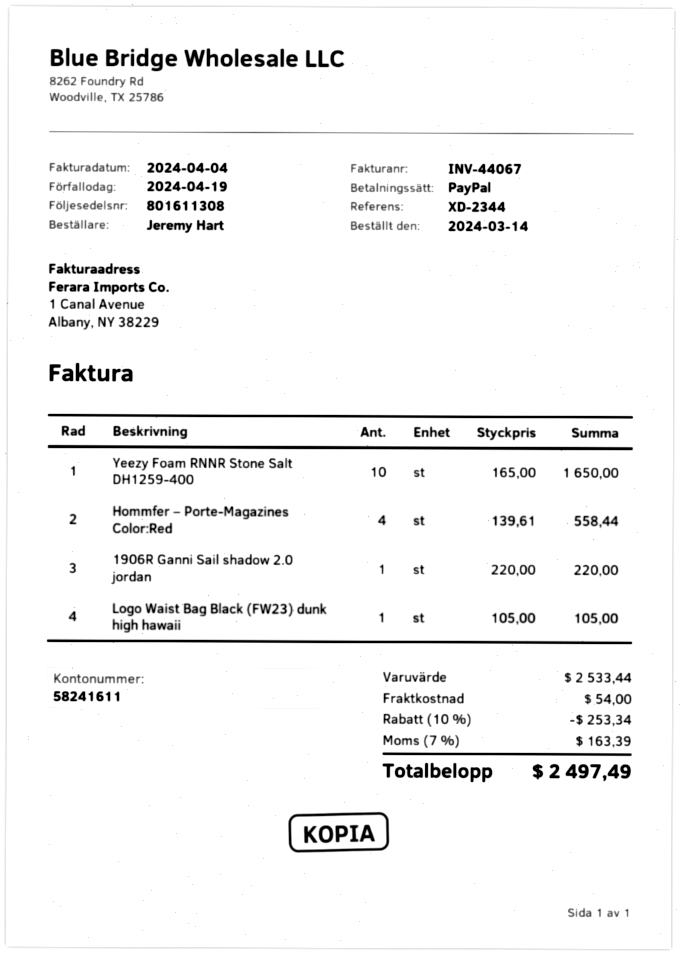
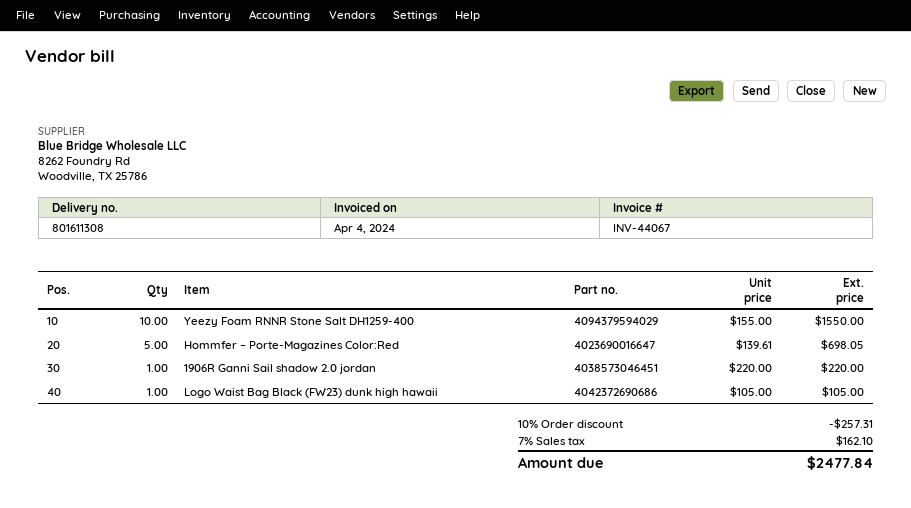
Yeezy Foam RNNR Stone Salt DH1259-400: 10 x 165.00 = 1650.00 -> 10 x 155.00 = 1550.00
Hommfer – Porte-Magazines Color:Red: 4 x 139.61 = 558.44 -> 5 x 139.61 = 698.05
discount: 10% = 253.34 -> 10% = 257.31
shipping: 54.00 -> none
tax: 7% = 163.39 -> 7% = 162.10
total: 2497.49 -> 2477.84

